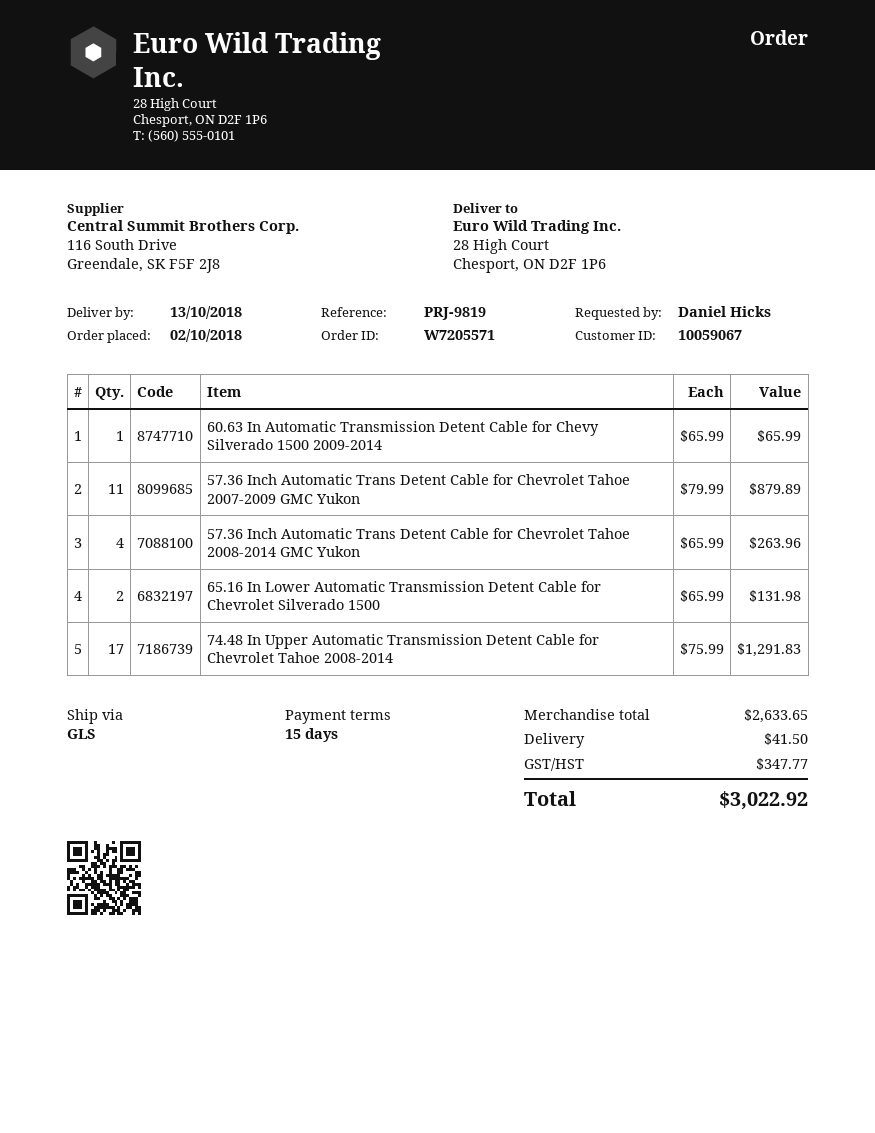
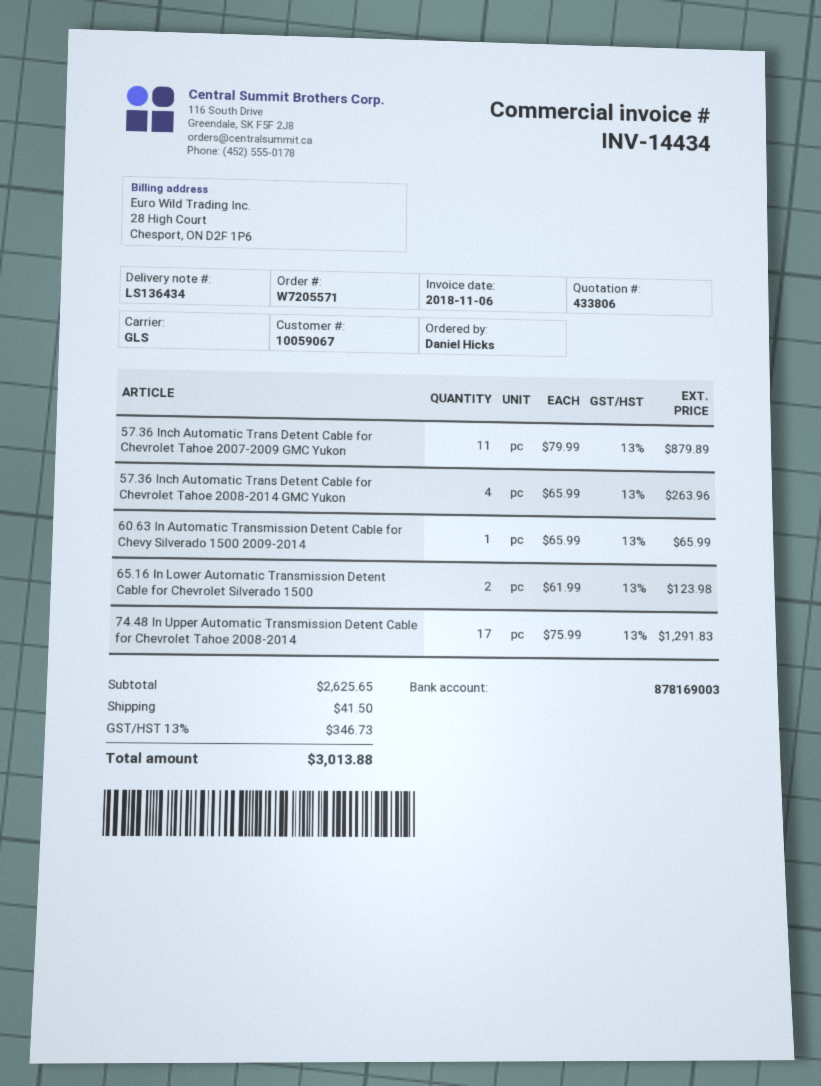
65.16 In Lower Automatic Transmission Detent Cable for Chevrolet Silverado 1500: 2 x 65.99 = 131.98 -> 2 x 61.99 = 123.98
subtotal: 2633.65 -> 2625.65
tax: 347.77 -> 346.73
total: 3022.92 -> 3013.88

